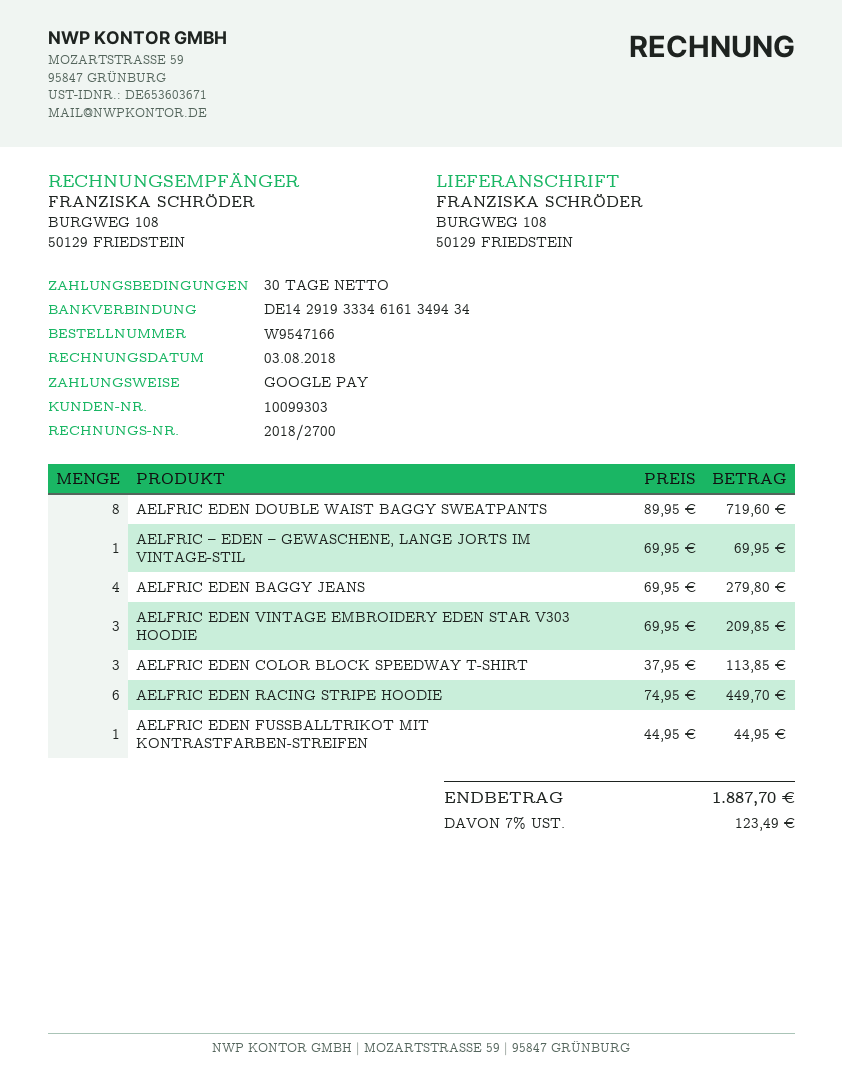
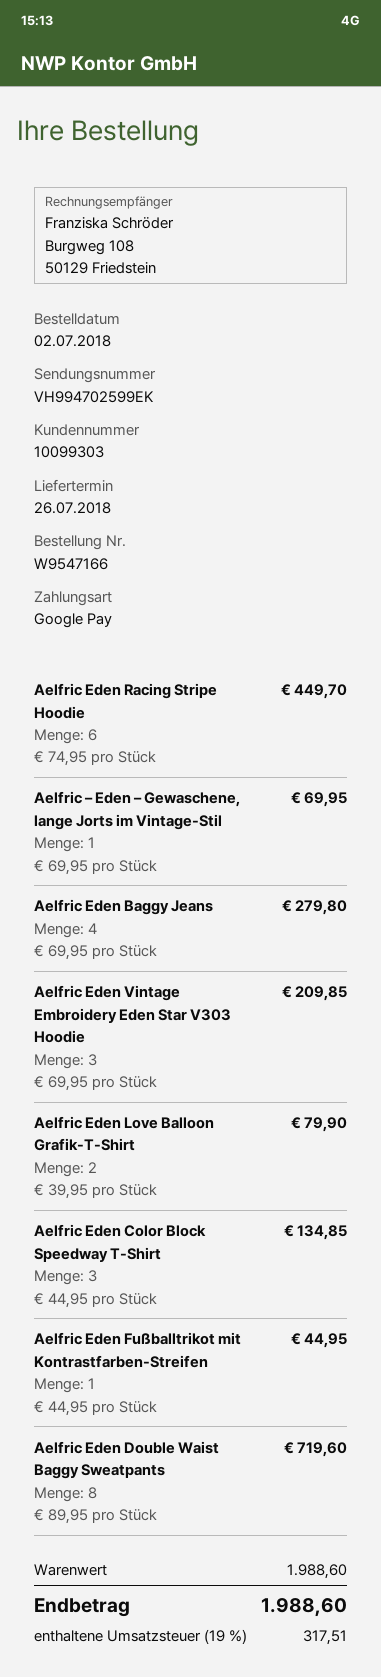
AELFRIC EDEN COLOR BLOCK SPEEDWAY T-SHIRT: 3 x 37.95 = 113.85 -> 3 x 44.95 = 134.85
Aelfric Eden Love Balloon Grafik-T-Shirt: none -> 2 x 39.95 = 79.90
tax: 7% = 123.49 -> 19% = 317.51
total: 1887.70 -> 1988.60

